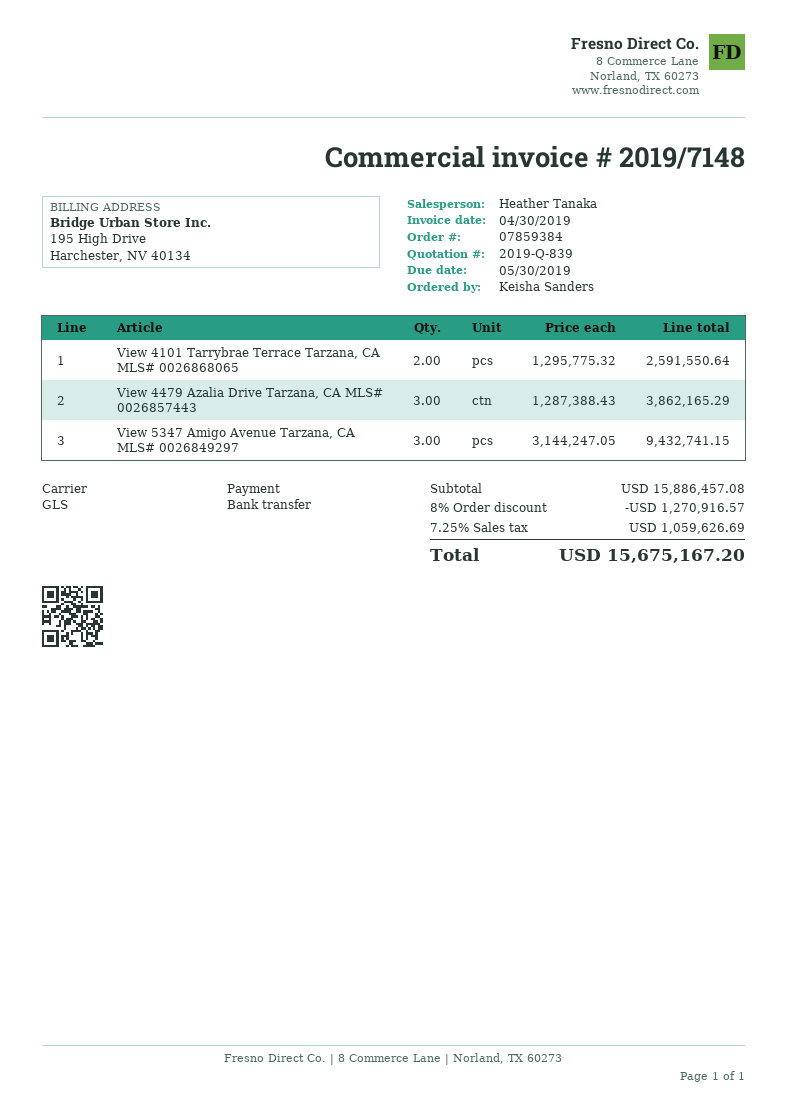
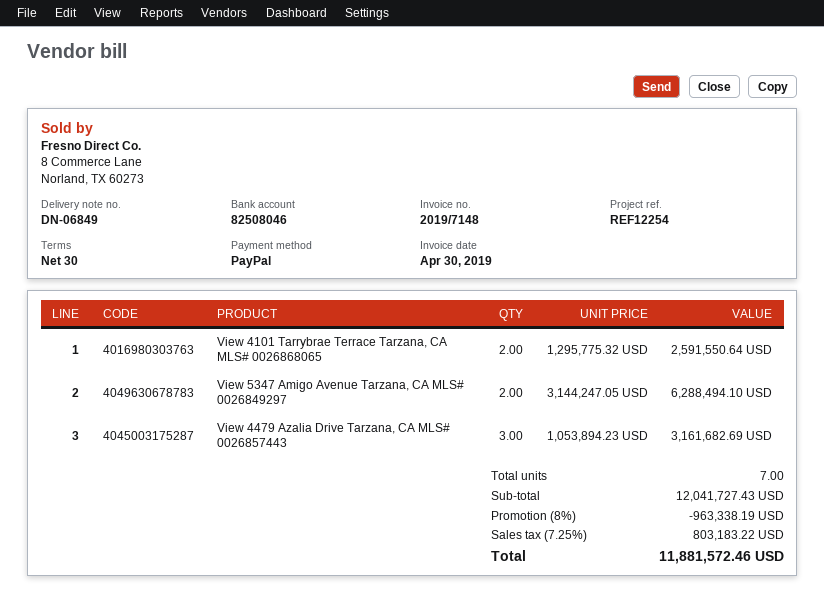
payment method: bank transfer -> PayPal
View 4479 Azalia Drive Tarzana, CA MLS# 0026857443: 3 x 1287388.43 = 3862165.29 -> 3 x 1053894.23 = 3161682.69
View 5347 Amigo Avenue Tarzana, CA MLS# 0026849297: 3 x 3144247.05 = 9432741.15 -> 2 x 3144247.05 = 6288494.10
subtotal: 15886457.08 -> 12041727.43
discount: 8% = 1270916.57 -> 8% = 963338.19
tax: 7.25% = 1059626.69 -> 7.25% = 803183.22
total: 15675167.20 -> 11881572.46

